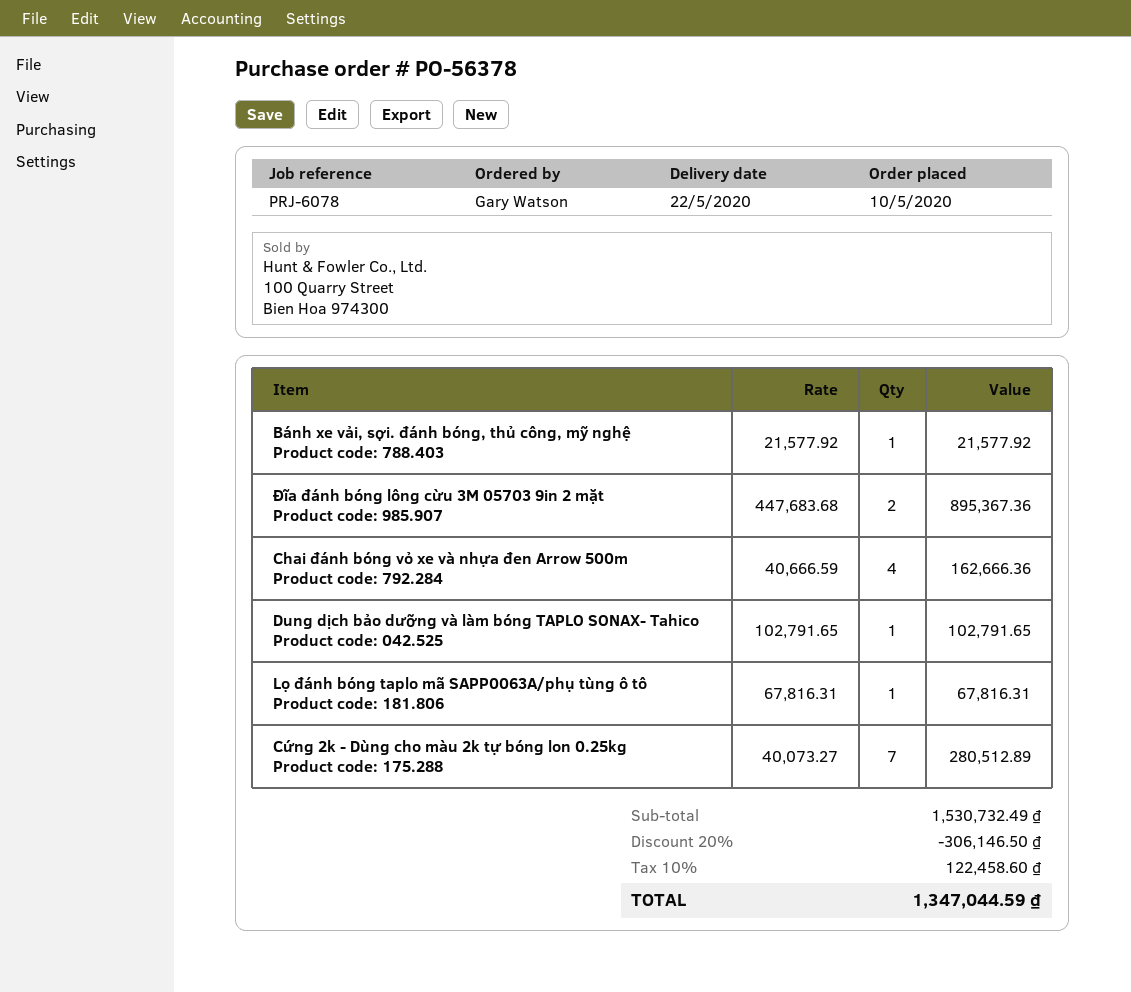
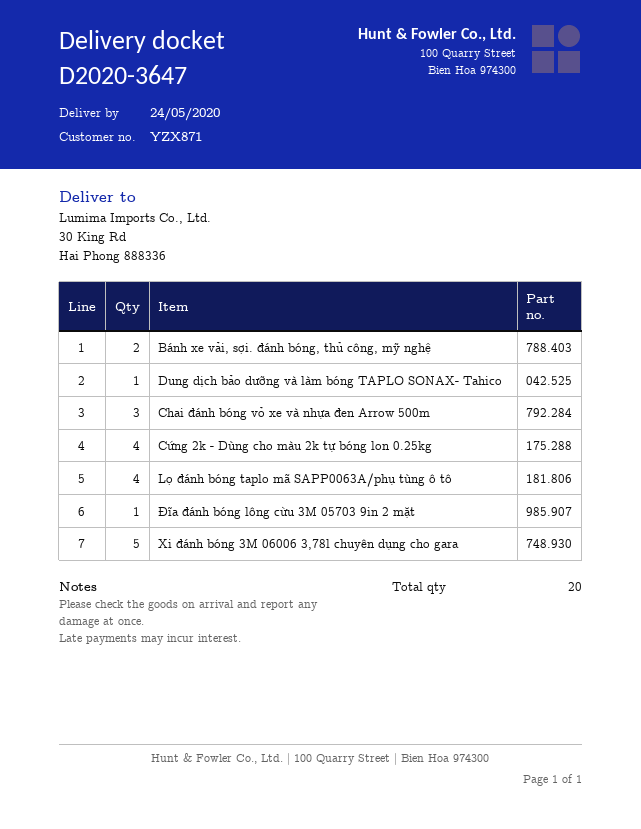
delivery date: 2020-05-22 -> 2020-05-24
Bánh xe vải, sợi. đánh bóng, thủ công, mỹ nghệ: 1 -> 2
Đĩa đánh bóng lông cừu 3M 05703 9in 2 mặt: 2 -> 1
Chai đánh bóng vỏ xe và nhựa đen Arrow 500m: 4 -> 3
Lọ đánh bóng taplo mã SAPP0063A/phụ tùng ô tô: 1 -> 4
Cứng 2k - Dùng cho màu 2k tự bóng lon 0.25kg: 7 -> 4
Xi đánh bóng 3M 06006 3,78l chuyên dụng cho gara: none -> 5

